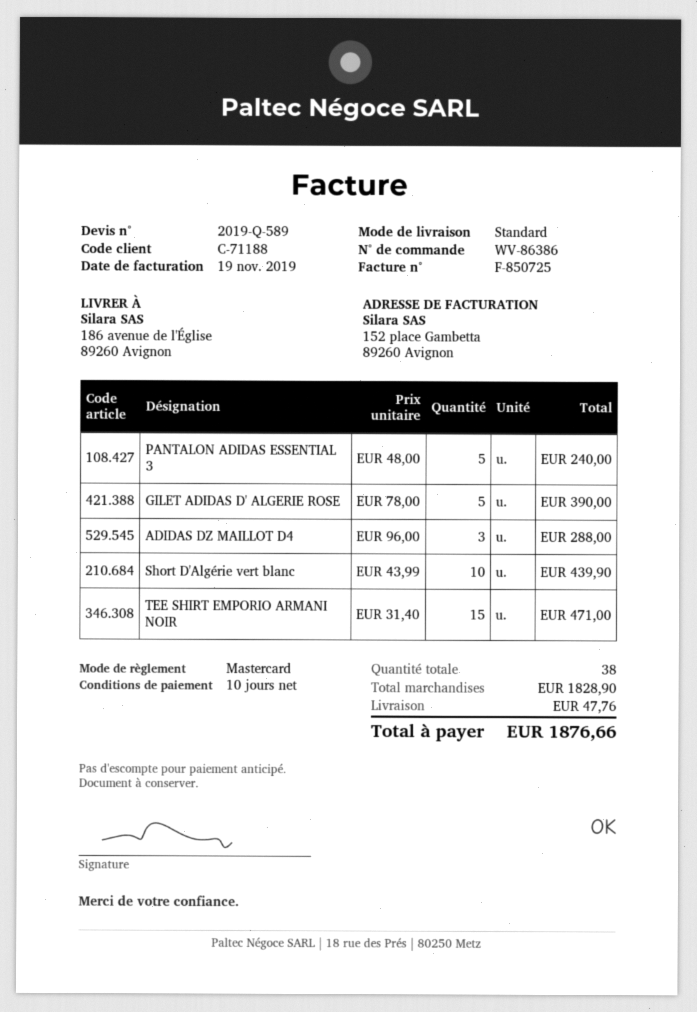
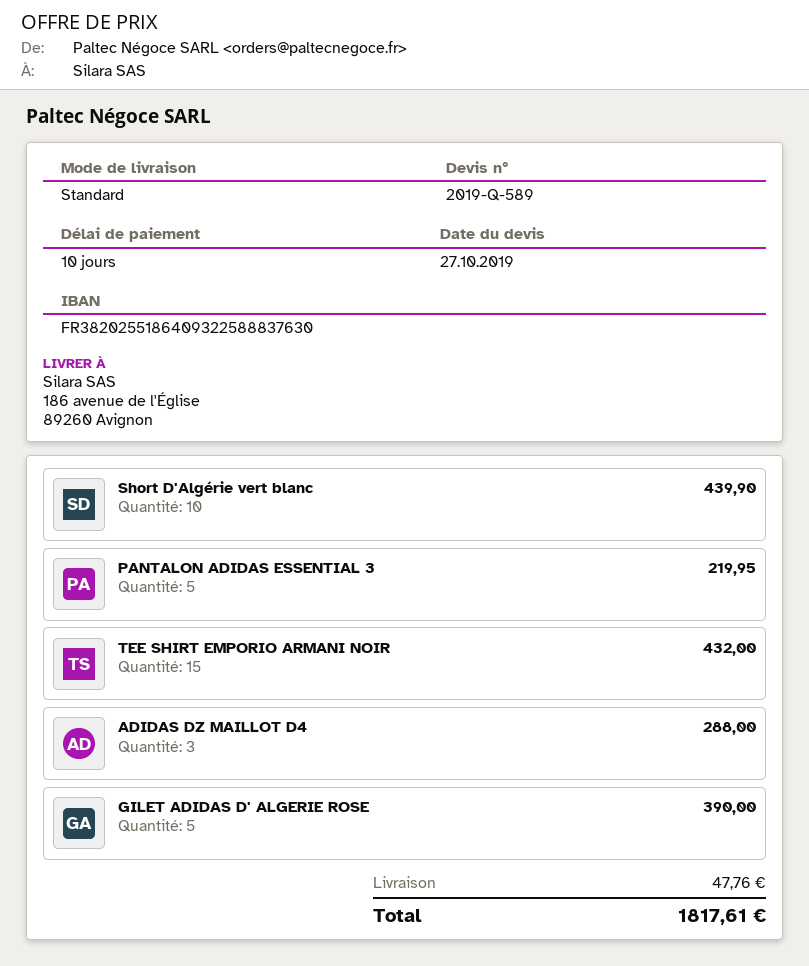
PANTALON ADIDAS ESSENTIAL 3: 5 for 240.00 -> 5 for 219.95
TEE SHIRT EMPORIO ARMANI NOIR: 15 for 471.00 -> 15 for 432.00
total: 1876.66 -> 1817.61

